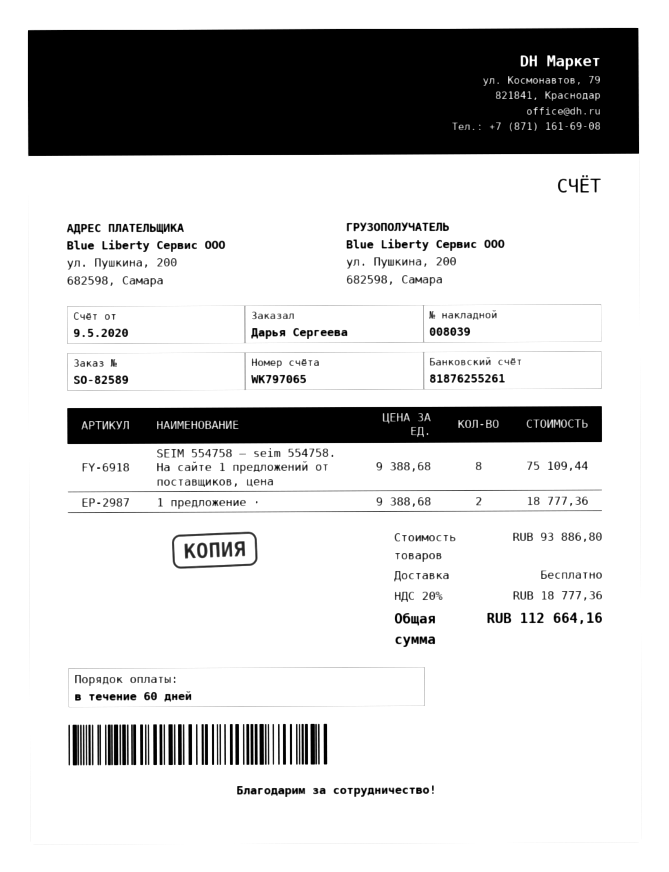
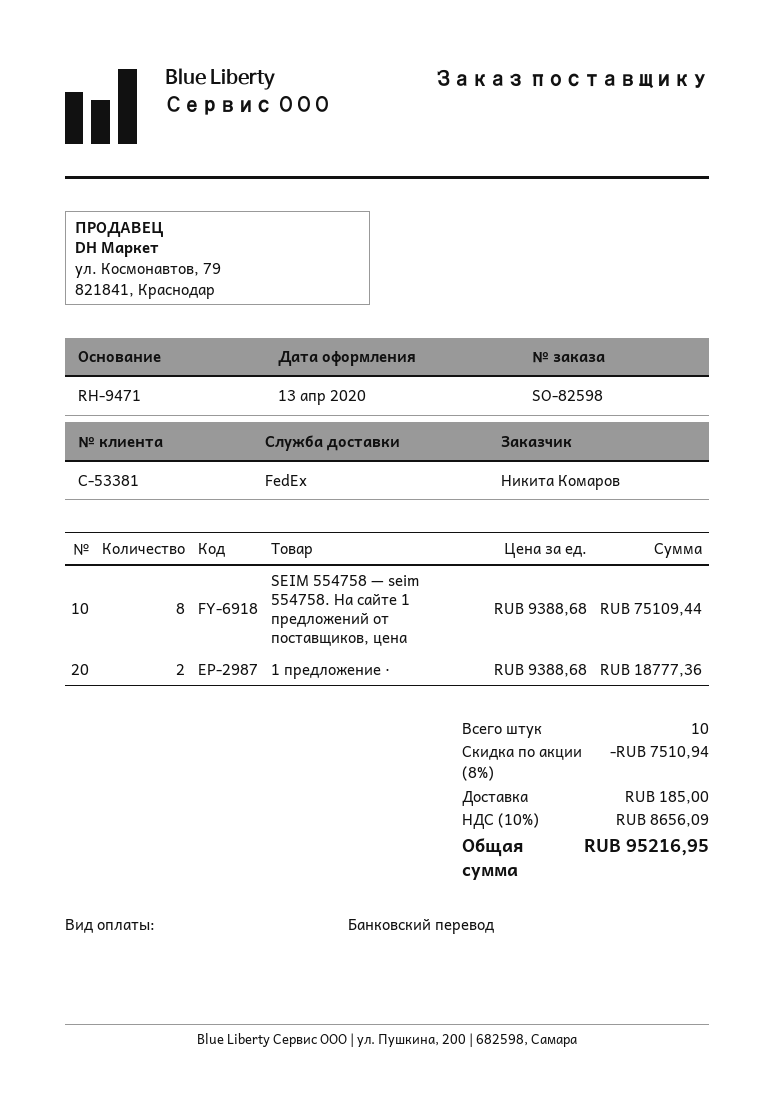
order number: SO-82589 -> SO-82598
ordered by: Дарья Сергеева -> Никита Комаров
discount: none -> 8% = 7510.94
shipping: 0.00 -> 185.00
tax: 20% = 18777.36 -> 10% = 8656.09
total: 112664.16 -> 95216.95

